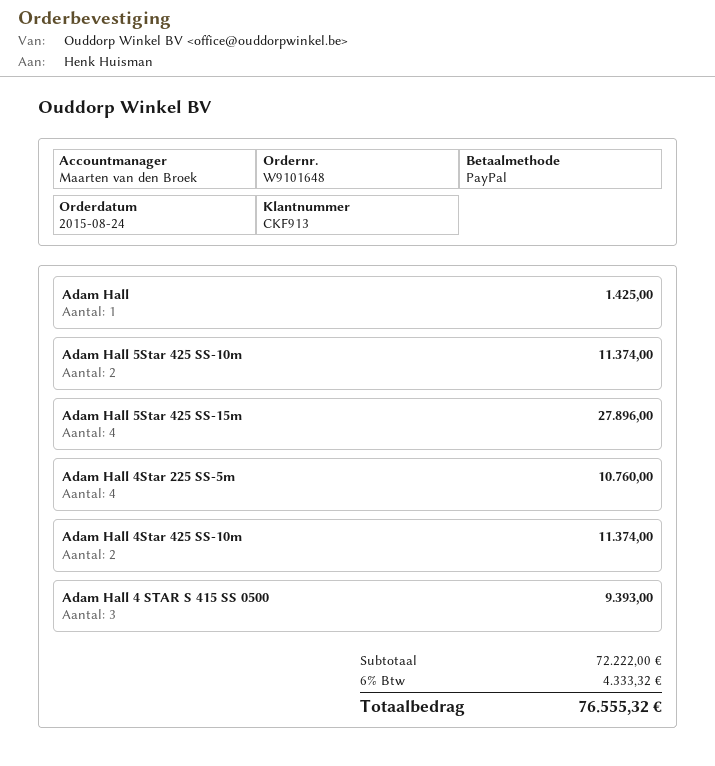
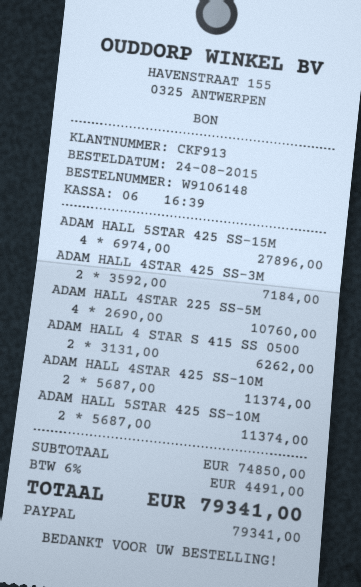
order number: W9101648 -> W9106148
Adam Hall: 1 for 1425.00 -> none
Adam Hall 4 STAR S 415 SS 0500: 3 for 9393.00 -> 2 for 6262.00
ADAM HALL 4STAR 425 SS-3M: none -> 2 for 7184.00
subtotal: 72222.00 -> 74850.00
tax: 6% = 4333.32 -> 6% = 4491.00
total: 76555.32 -> 79341.00

